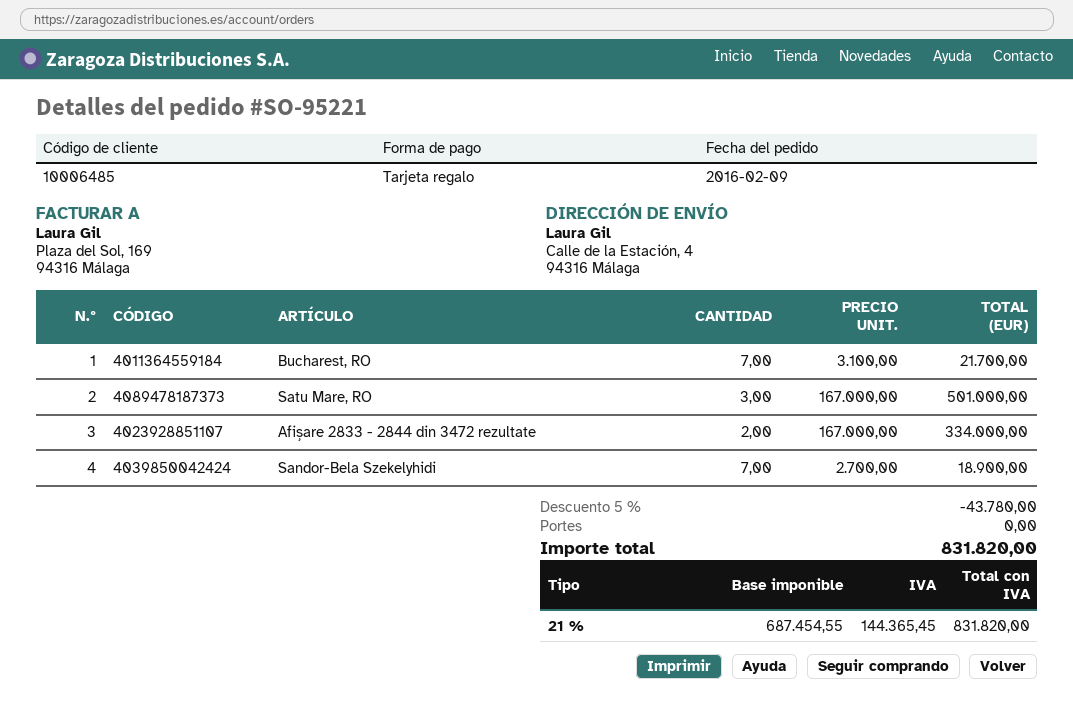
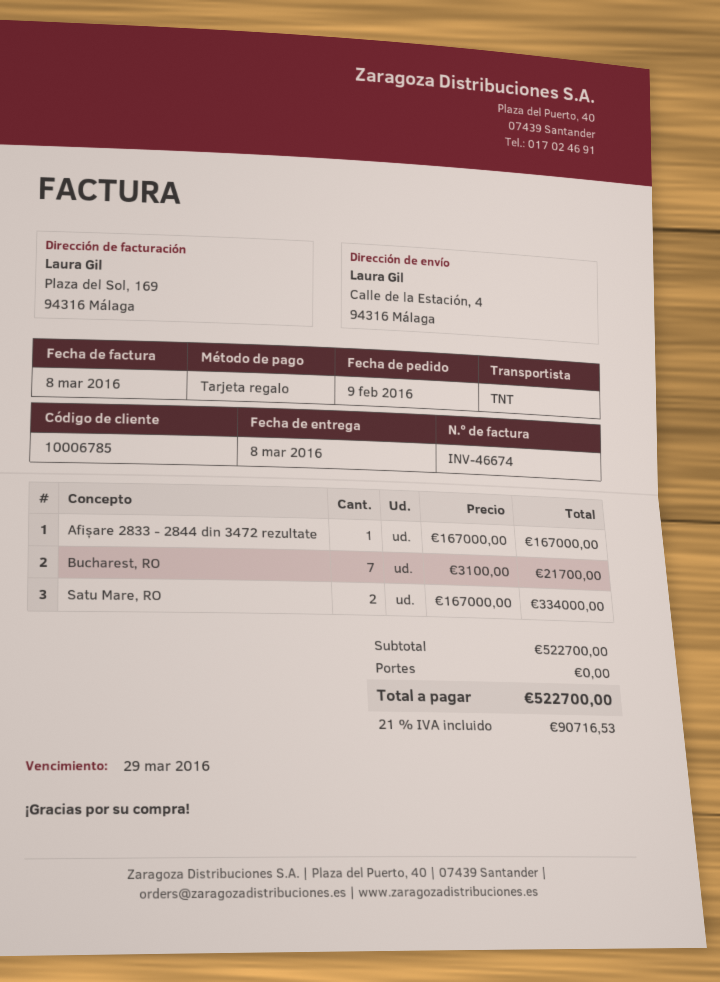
customer number: 10006485 -> 10006785
Satu Mare, RO: 3 x 167000.00 = 501000.00 -> 2 x 167000.00 = 334000.00
Afișare 2833 - 2844 din 3472 rezultate: 2 x 167000.00 = 334000.00 -> 1 x 167000.00 = 167000.00
Sandor-Bela Szekelyhidi: 7 x 2700.00 = 18900.00 -> none
discount: 5% = 43780.00 -> none
tax: 21% = 144365.45 -> 21% = 90716.53
total: 831820.00 -> 522700.00

